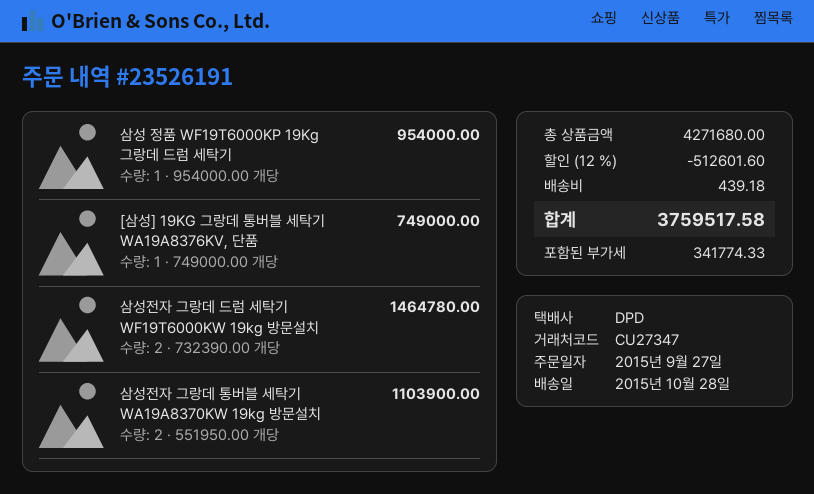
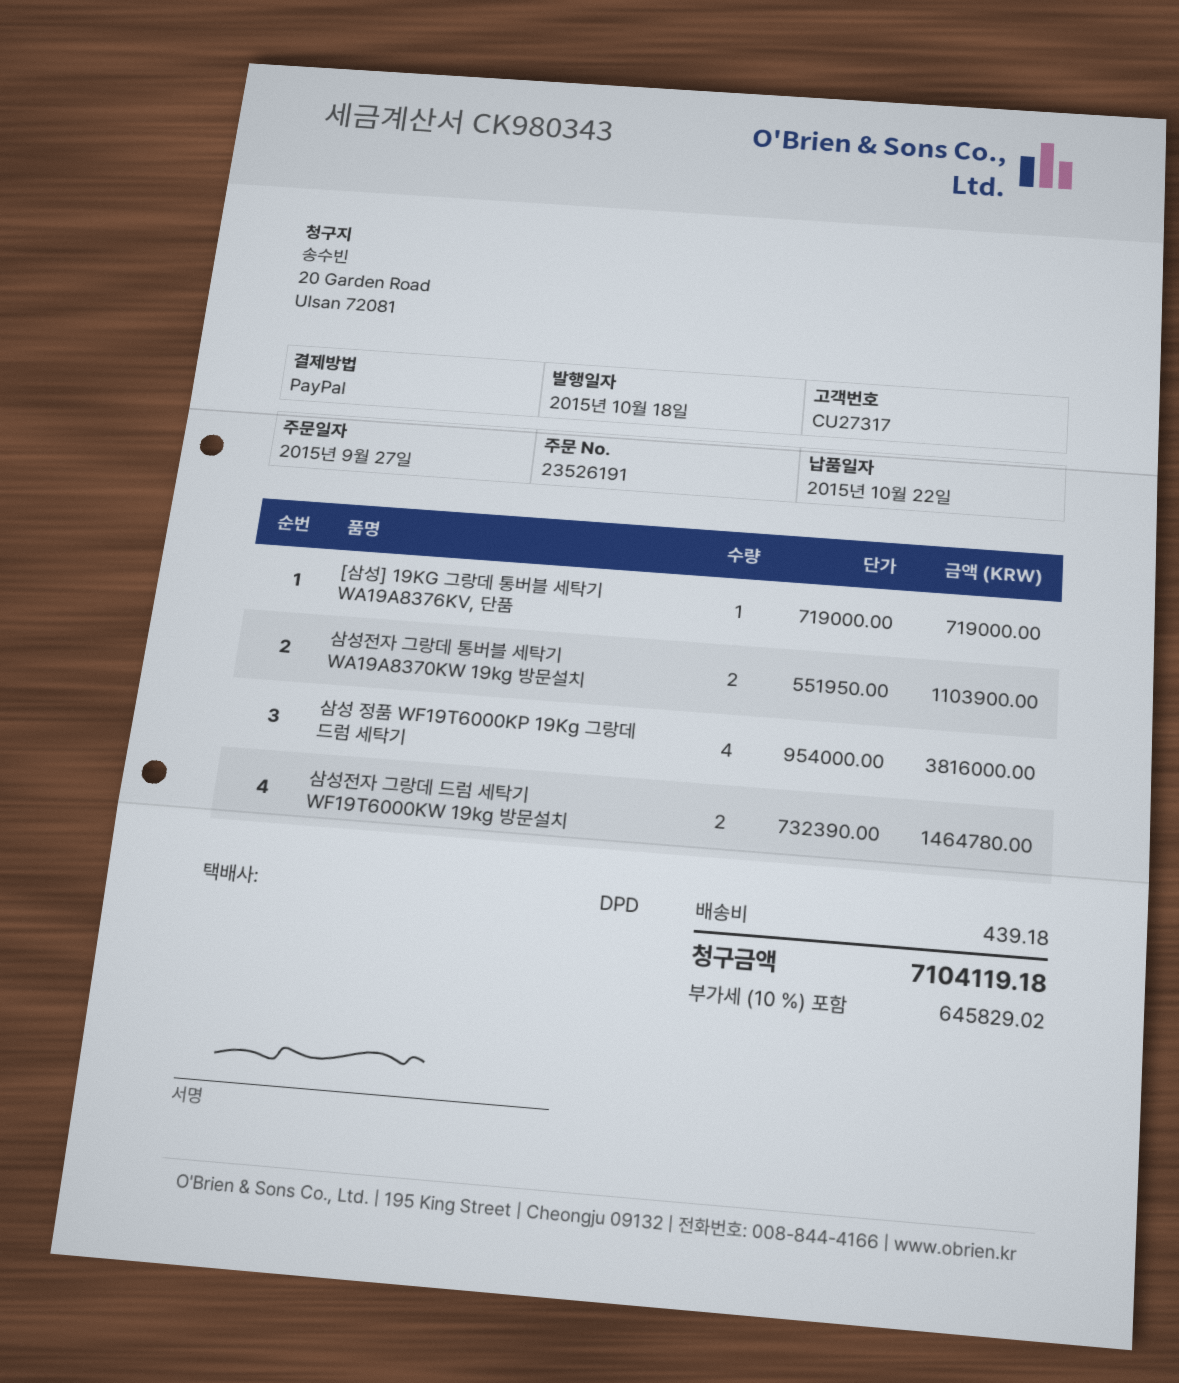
delivery date: 2015-10-28 -> 2015-10-22
customer number: CU27347 -> CU27317
삼성 정품 WF19T6000KP 19Kg 그랑데 드럼 세탁기: 1 x 954000.00 = 954000.00 -> 4 x 954000.00 = 3816000.00
[삼성] 19KG 그랑데 통버블 세탁기 WA19A8376KV, 단품: 1 x 749000.00 = 749000.00 -> 1 x 719000.00 = 719000.00
discount: 12% = 512601.60 -> none
tax: 341774.33 -> 645829.02
total: 3759517.58 -> 7104119.18

